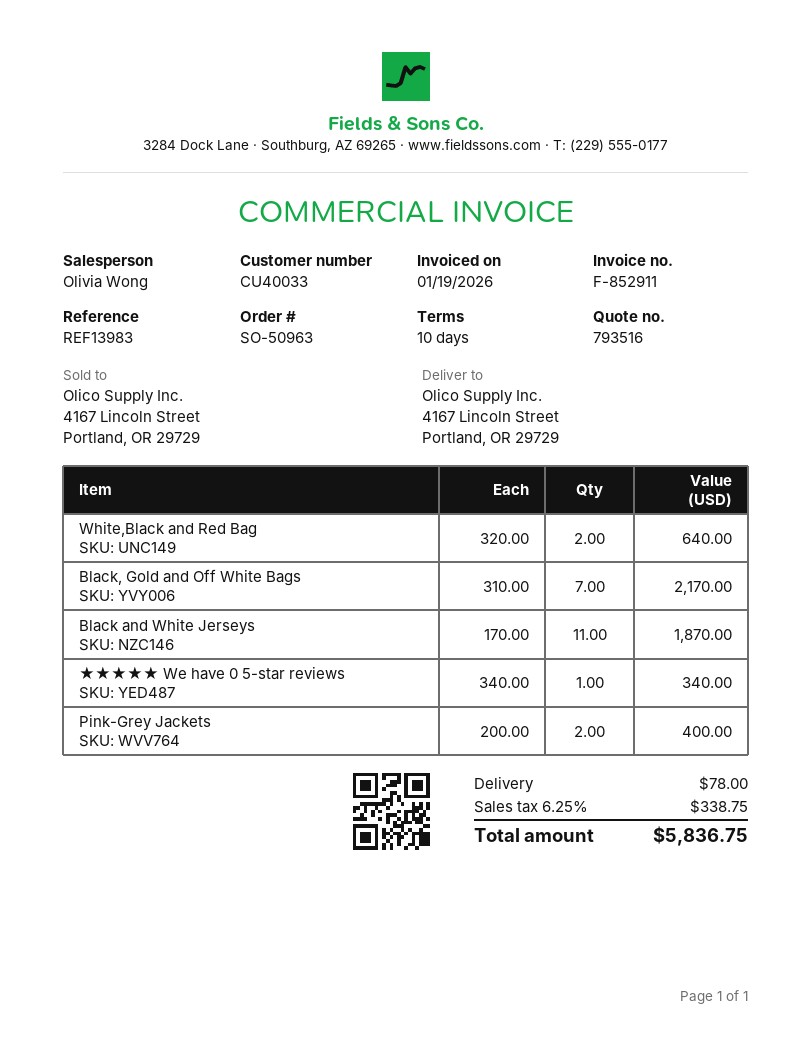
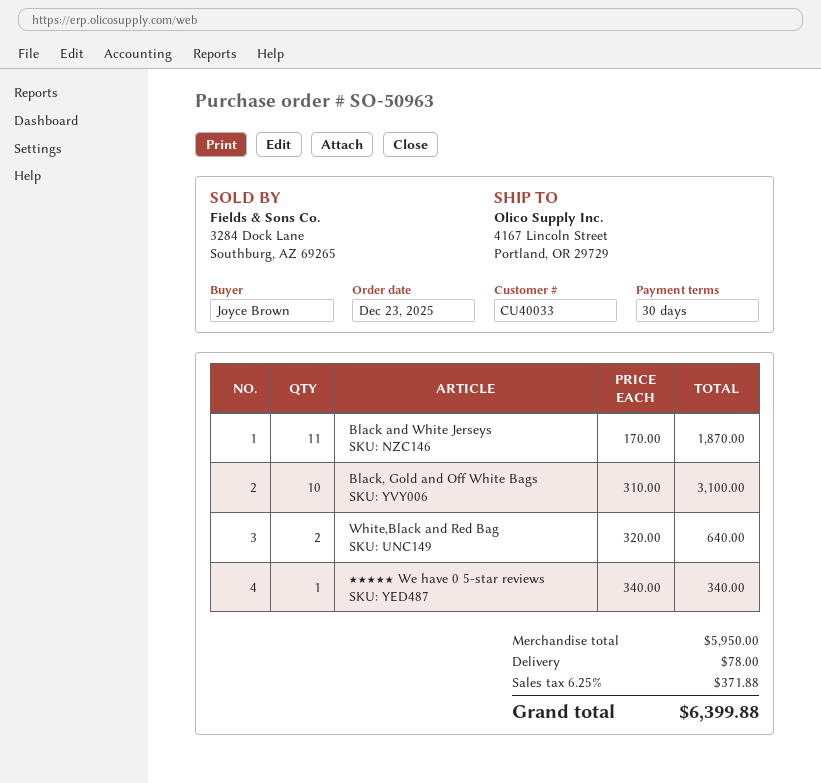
payment terms: 10 days -> 30 days
Black, Gold and Off White Bags: 7 x 310.00 = 2170.00 -> 10 x 310.00 = 3100.00
Pink-Grey Jackets: 2 x 200.00 = 400.00 -> none
tax: 6.25% = 338.75 -> 6.25% = 371.88
total: 5836.75 -> 6399.88

